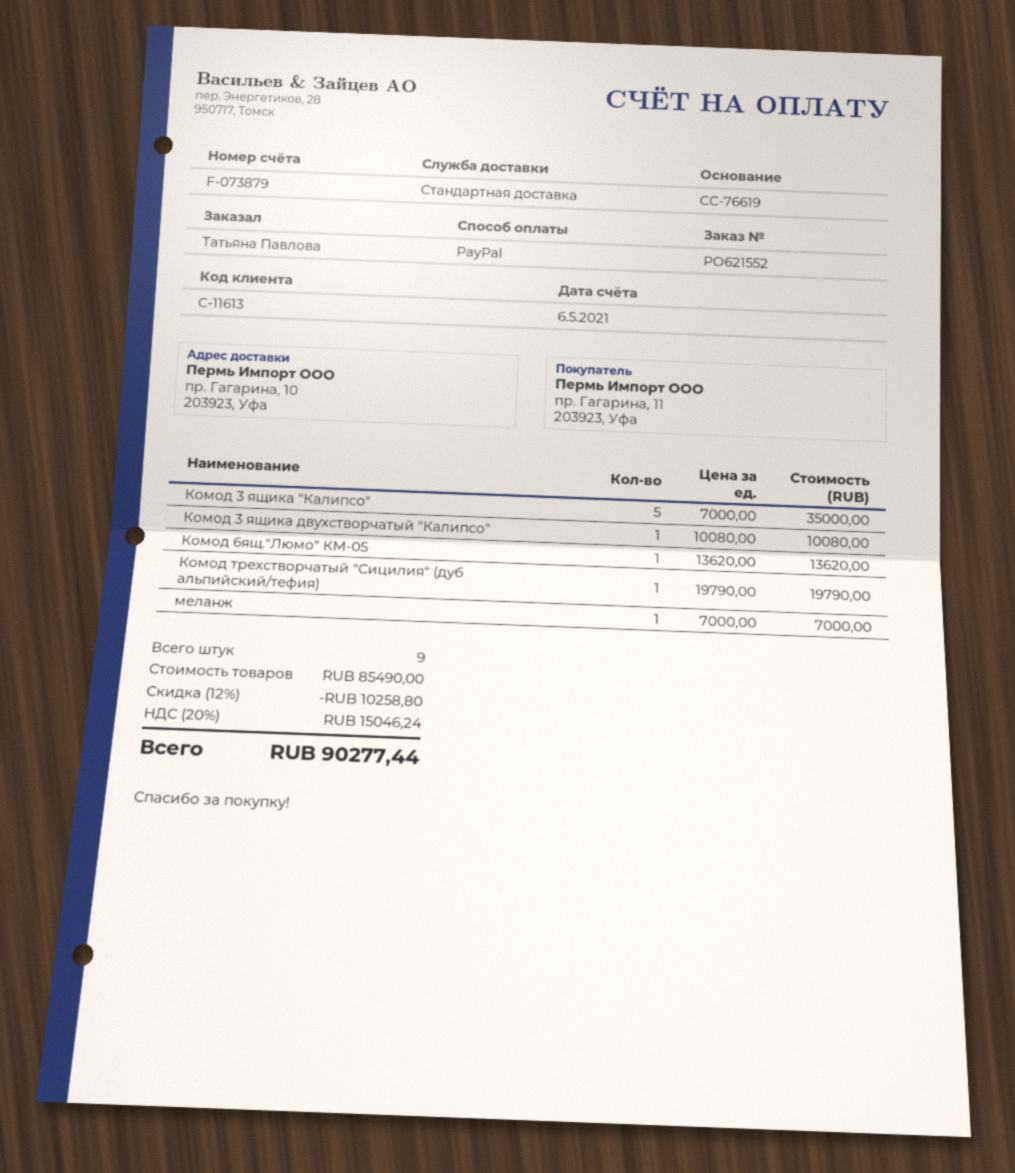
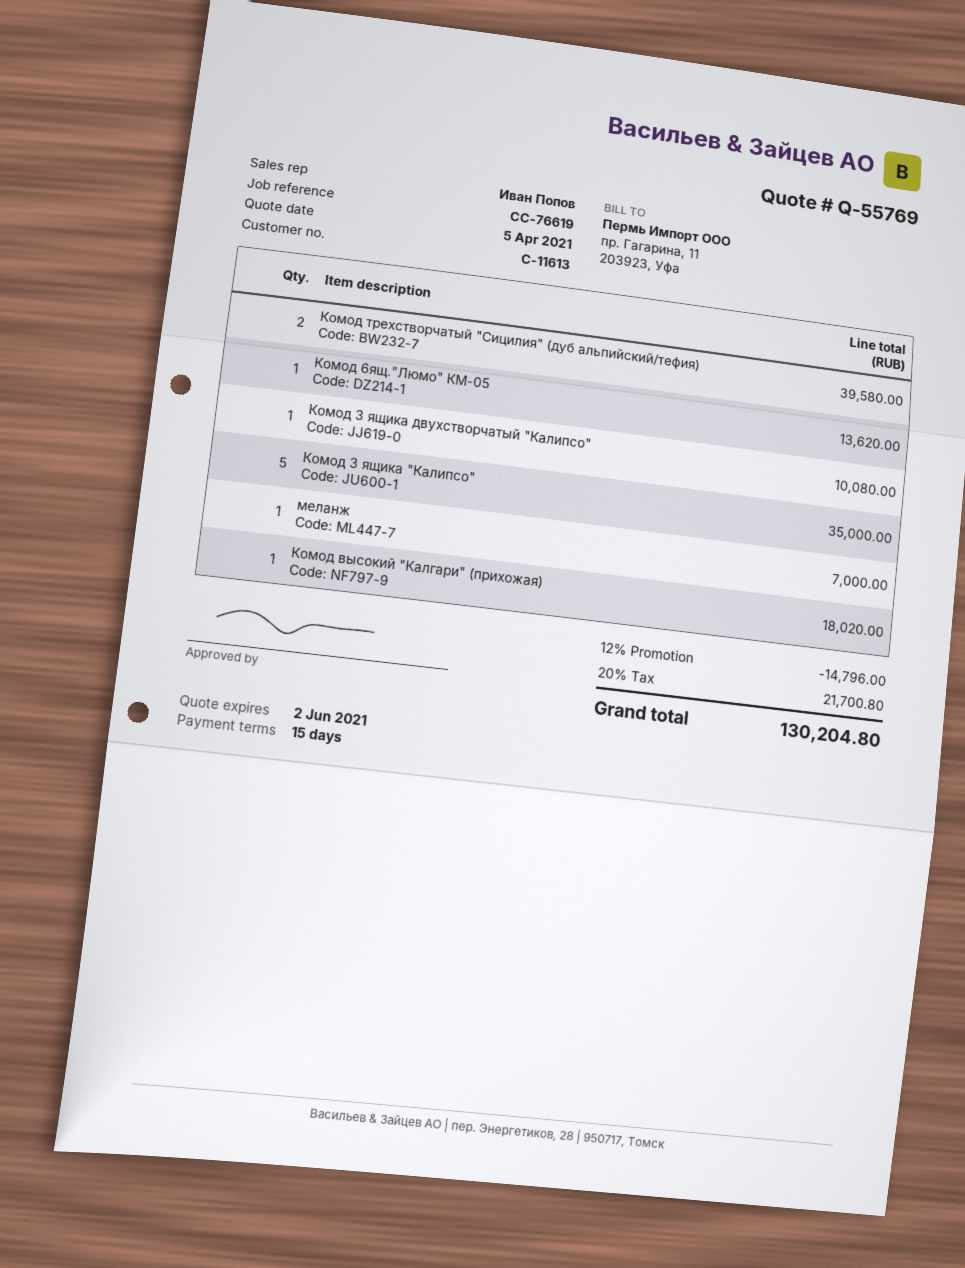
Комод трехстворчатый "Сицилия" (дуб альпийский/тефия): 1 for 19790.00 -> 2 for 39580.00
Комод высокий "Калгари" (прихожая): none -> 1 for 18020.00
discount: 12% = 10258.80 -> 12% = 14796.00
tax: 20% = 15046.24 -> 20% = 21700.80
total: 90277.44 -> 130204.80

